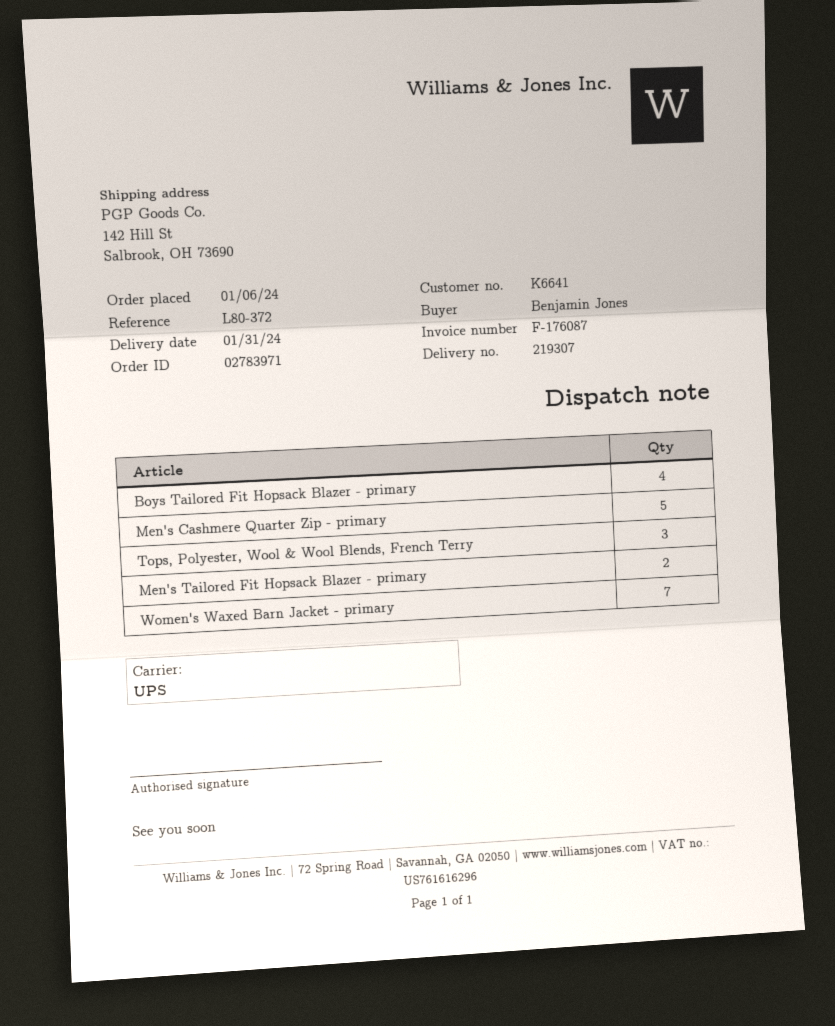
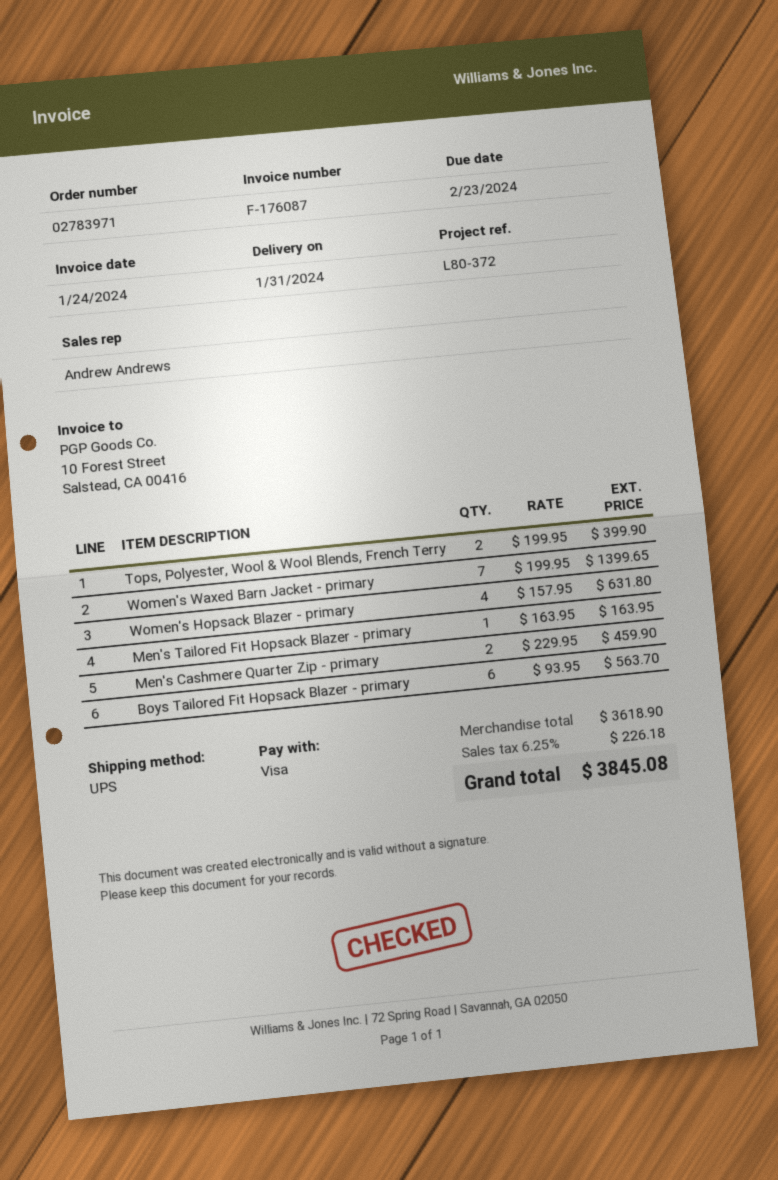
Boys Tailored Fit Hopsack Blazer - primary: 4 -> 6
Men's Cashmere Quarter Zip - primary: 5 -> 2
Tops, Polyester, Wool & Wool Blends, French Terry: 3 -> 2
Men's Tailored Fit Hopsack Blazer - primary: 2 -> 1
Women's Hopsack Blazer - primary: none -> 4

